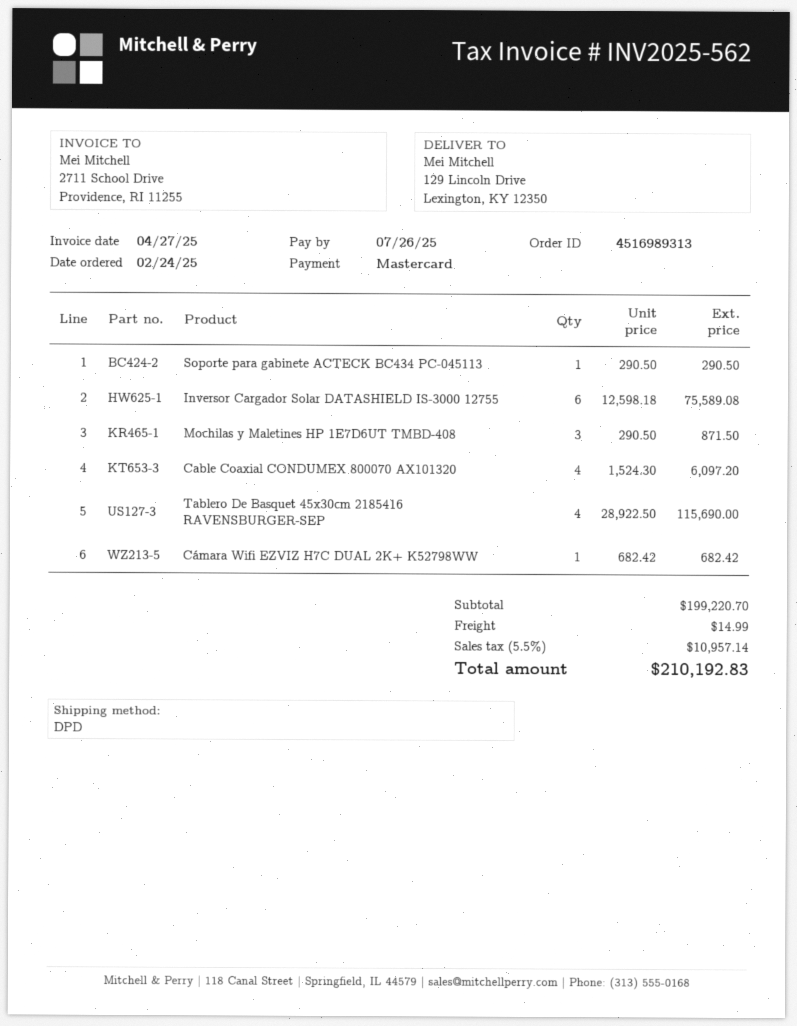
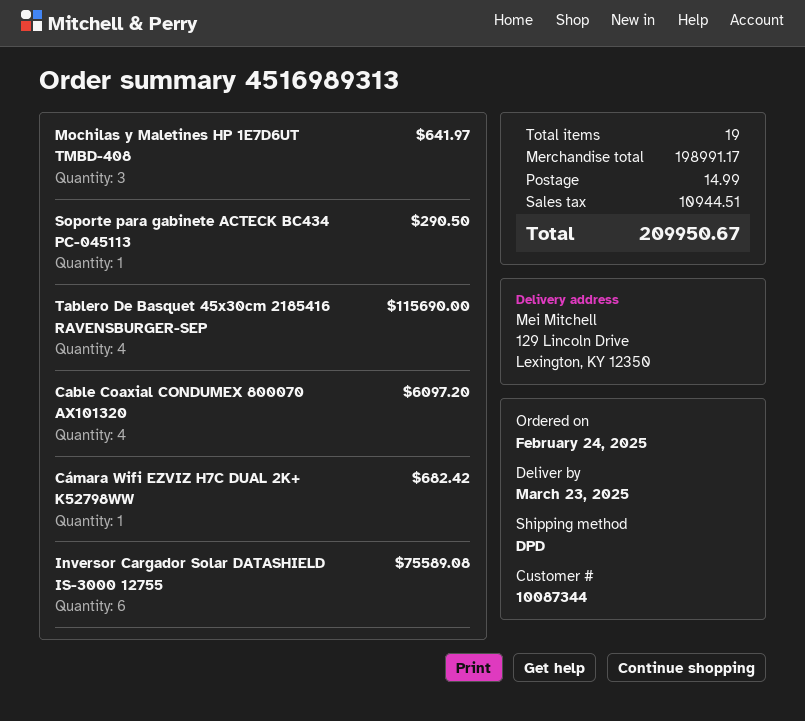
Mochilas y Maletines HP 1E7D6UT TMBD-408: 3 for 871.50 -> 3 for 641.97
subtotal: 199220.70 -> 198991.17
tax: 10957.14 -> 10944.51
total: 210192.83 -> 209950.67

